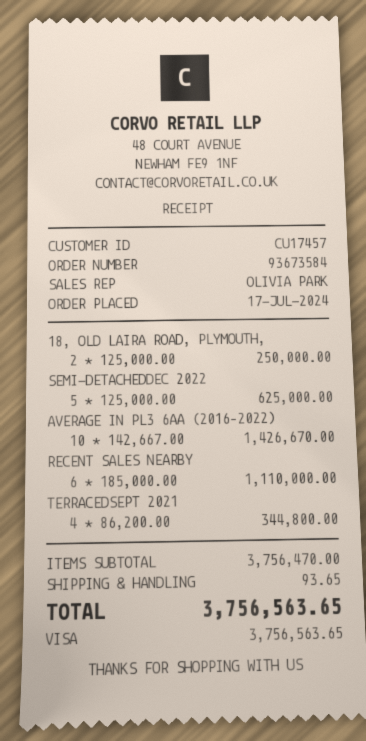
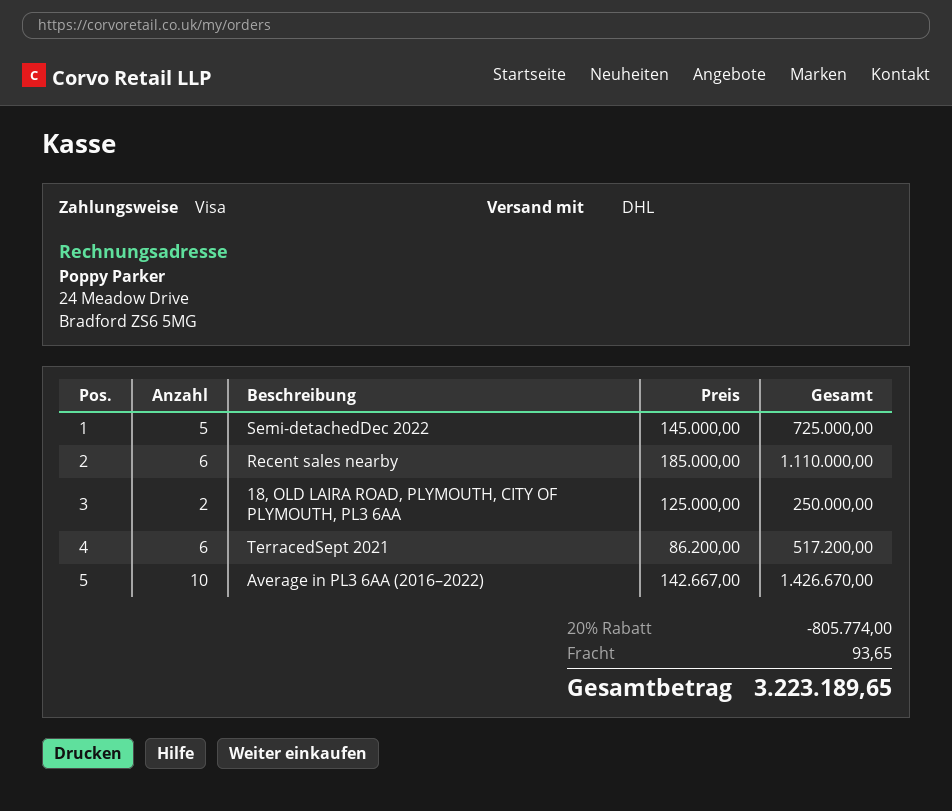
SEMI-DETACHEDDEC 2022: 5 x 125000.00 = 625000.00 -> 5 x 145000.00 = 725000.00
TERRACEDSEPT 2021: 4 x 86200.00 = 344800.00 -> 6 x 86200.00 = 517200.00
discount: none -> 20% = 805774.00
total: 3756563.65 -> 3223189.65

